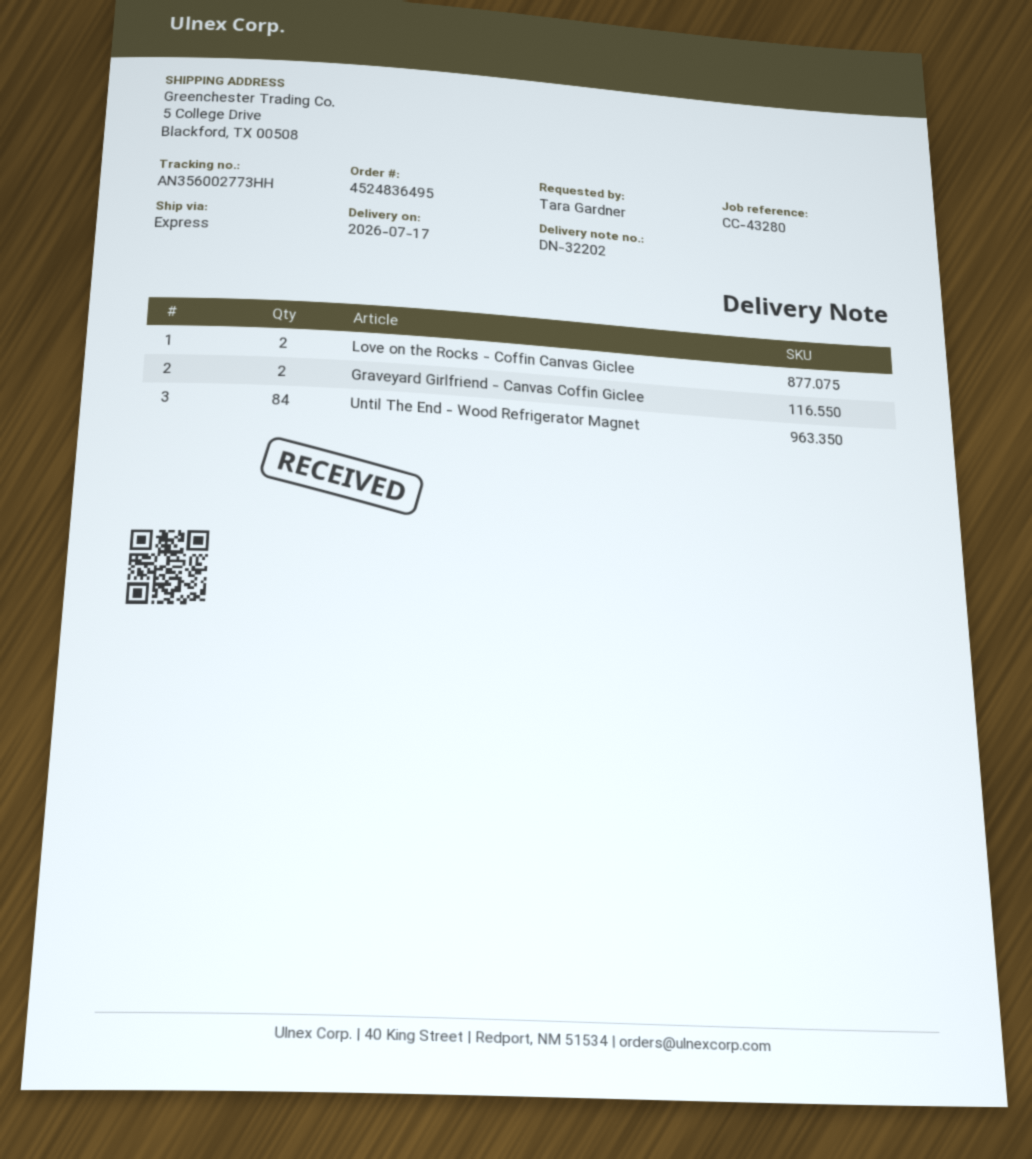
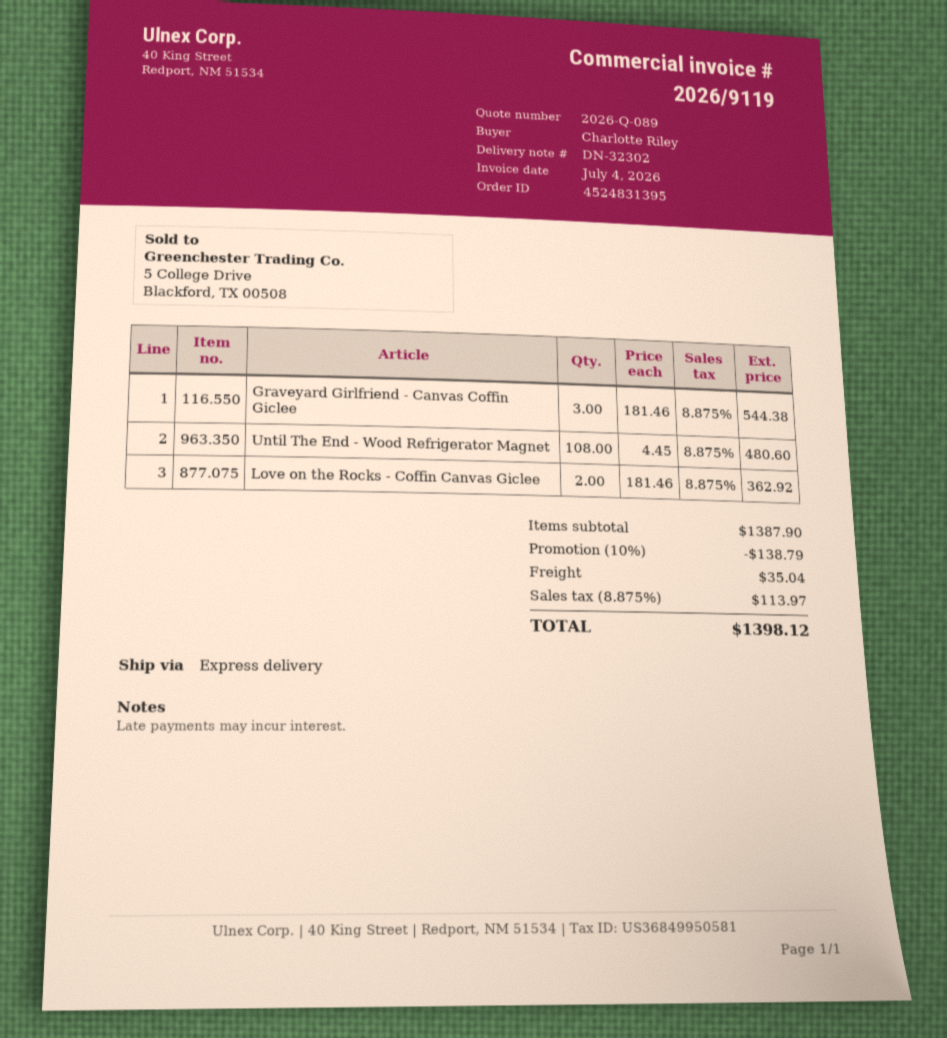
order number: 4524836495 -> 4524831395
delivery note number: DN-32202 -> DN-32302
ordered by: Tara Gardner -> Charlotte Riley
Graveyard Girlfriend - Canvas Coffin Giclee: 2 -> 3
Until The End - Wood Refrigerator Magnet: 84 -> 108

